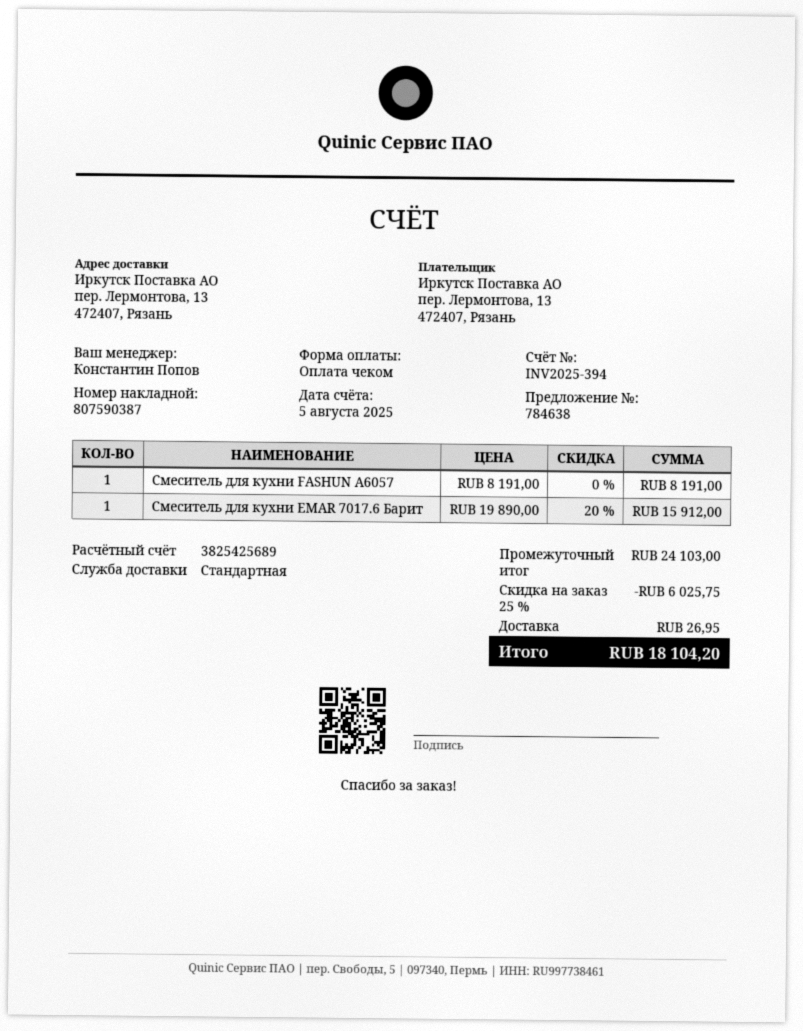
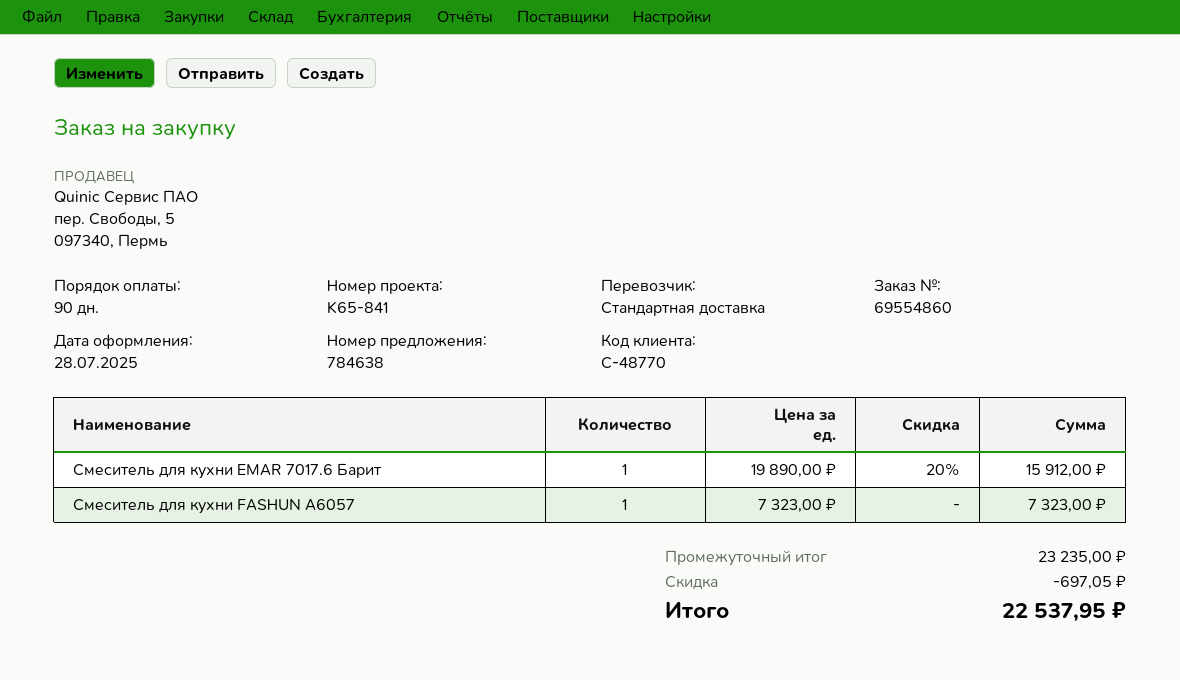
Смеситель для кухни FASHUN A6057: 1 x 8191.00 = 8191.00 -> 1 x 7323.00 = 7323.00
subtotal: 24103.00 -> 23235.00
discount: 6025.75 -> 697.05
shipping: 26.95 -> none
total: 18104.20 -> 22537.95

